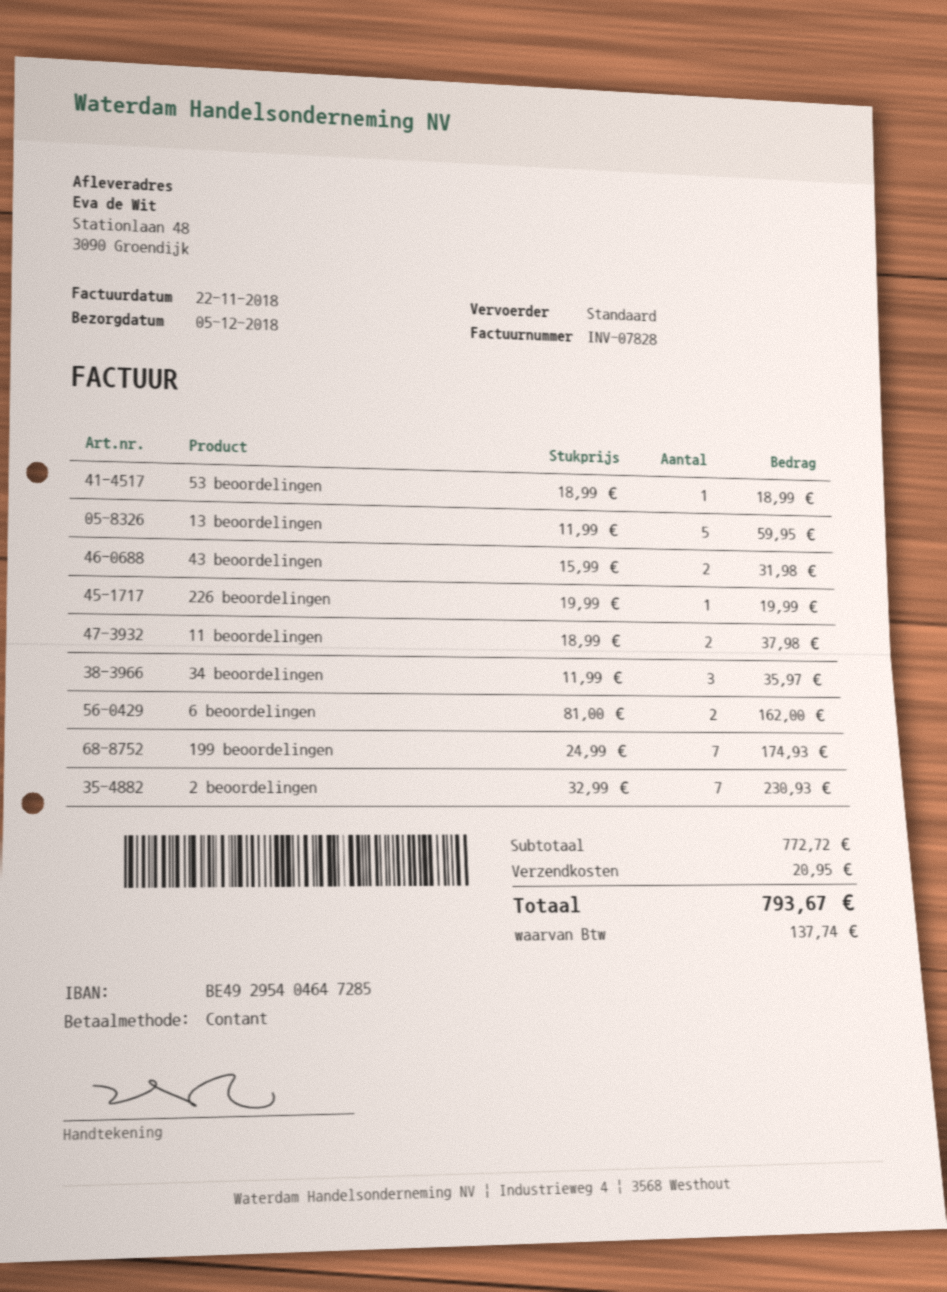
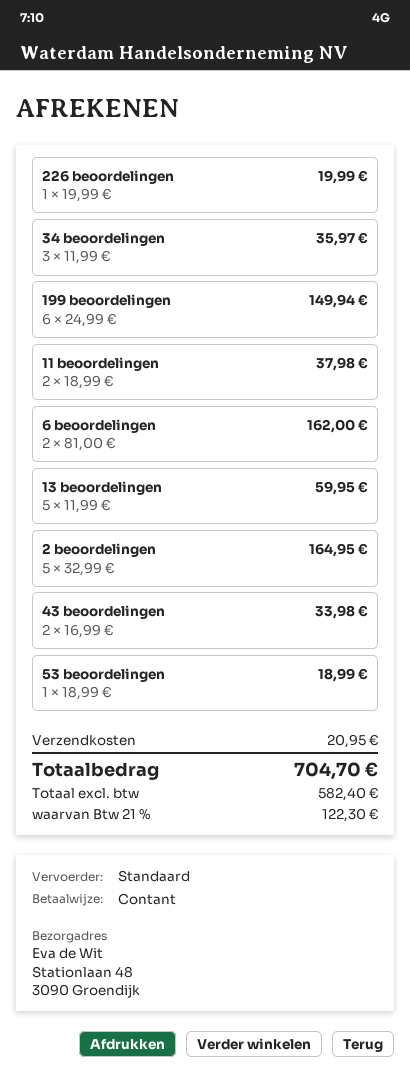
43 beoordelingen: 2 x 15.99 = 31.98 -> 2 x 16.99 = 33.98
199 beoordelingen: 7 x 24.99 = 174.93 -> 6 x 24.99 = 149.94
2 beoordelingen: 7 x 32.99 = 230.93 -> 5 x 32.99 = 164.95
tax: 137.74 -> 122.30
total: 793.67 -> 704.70

